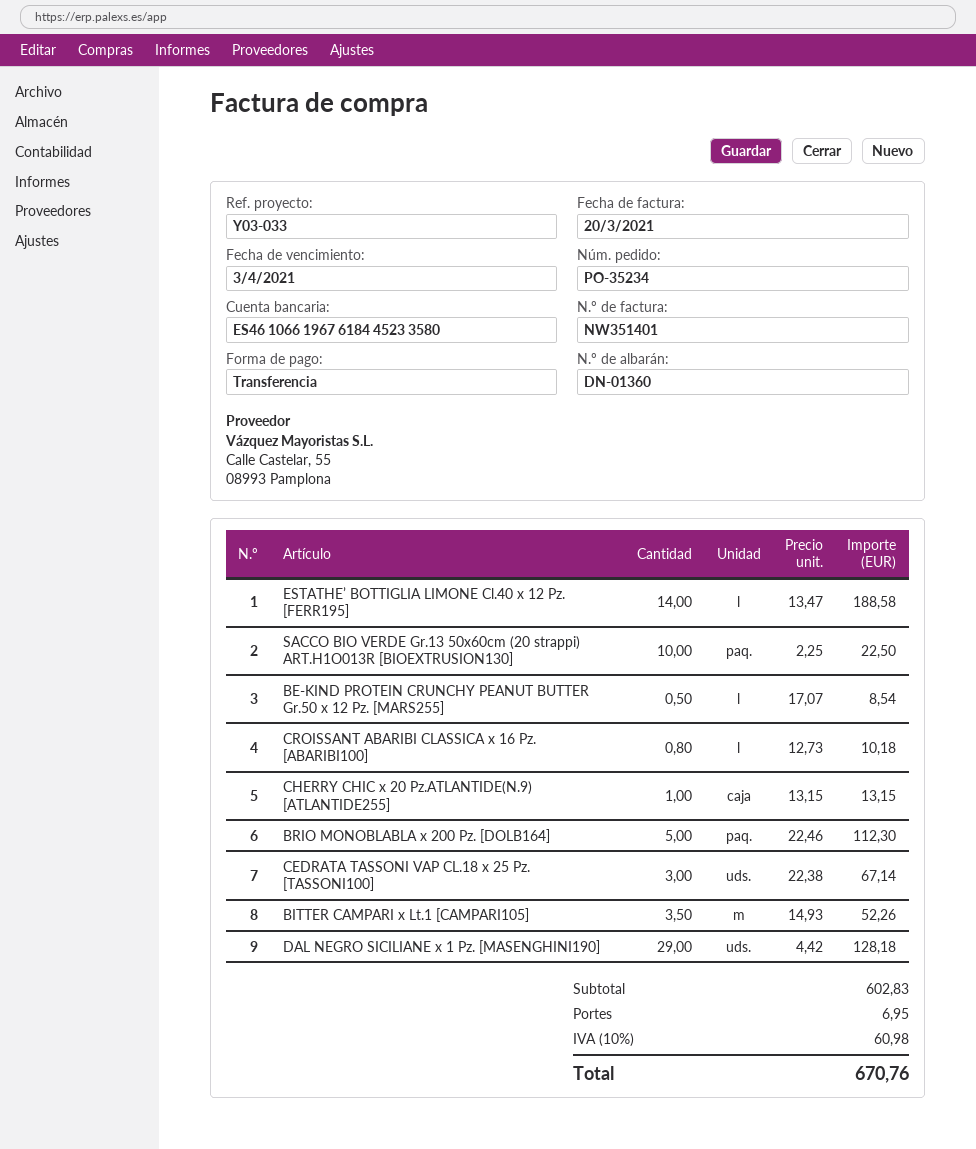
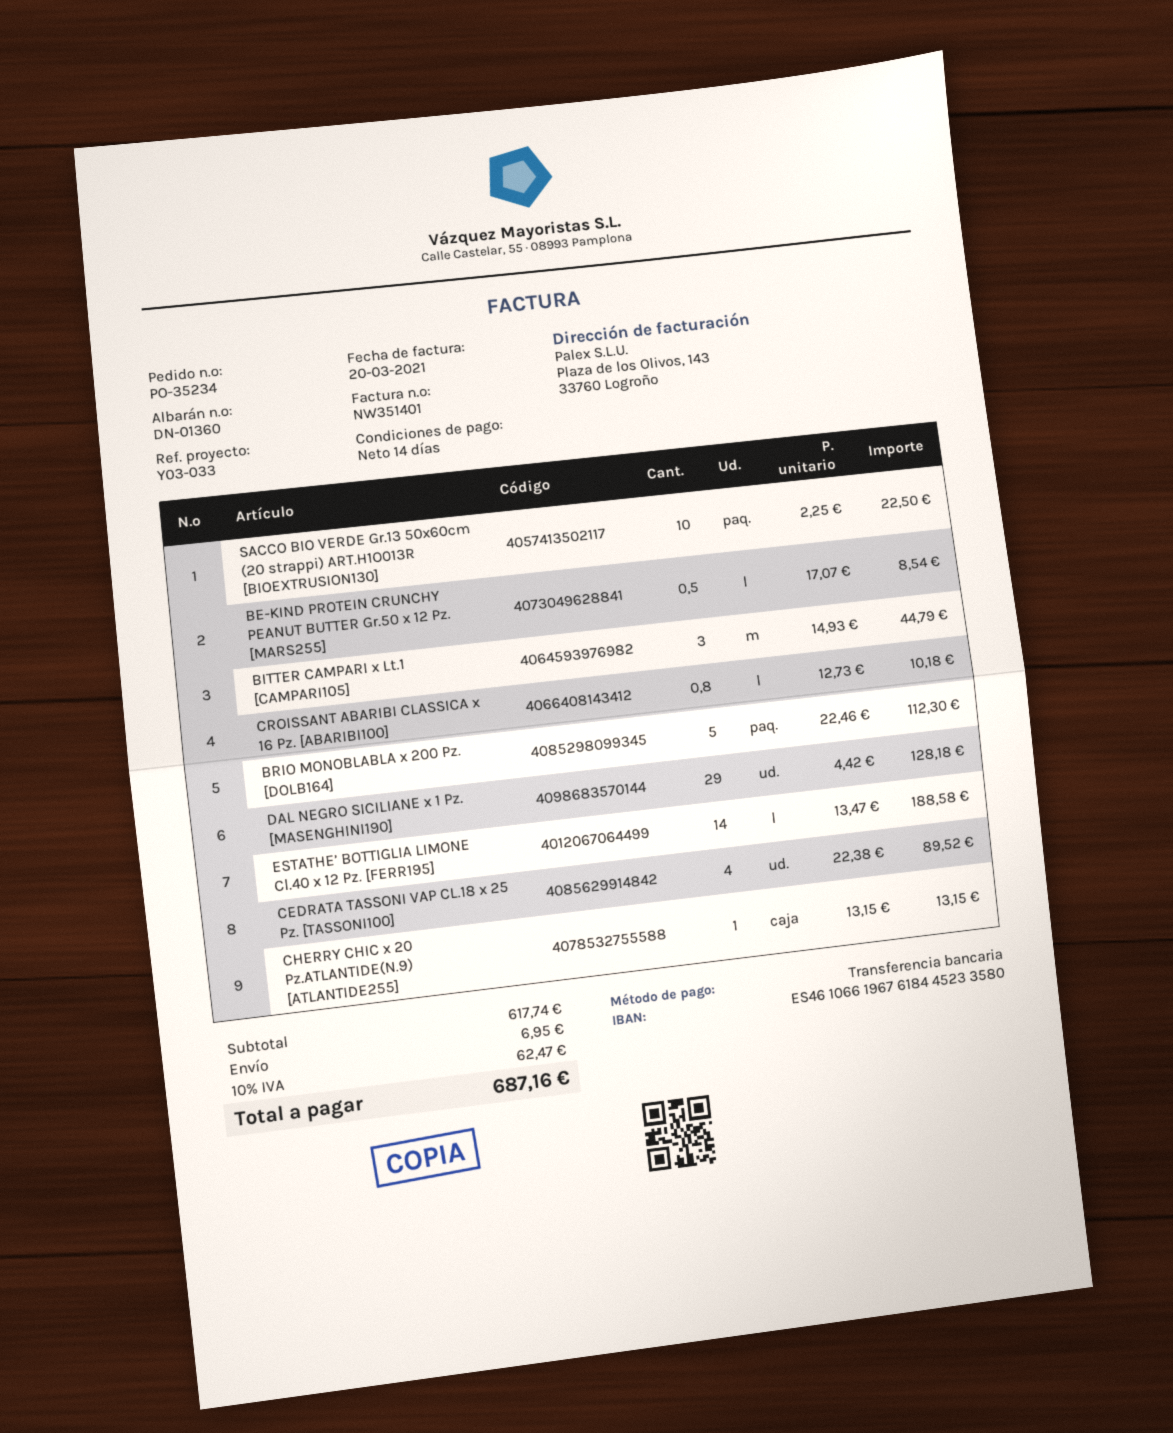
CEDRATA TASSONI VAP CL.18 x 25 Pz. [TASSONI100]: 3 x 22.38 = 67.14 -> 4 x 22.38 = 89.52
BITTER CAMPARI x Lt.1 [CAMPARI105]: 3.5 x 14.93 = 52.26 -> 3 x 14.93 = 44.79
subtotal: 602.83 -> 617.74
tax: 10% = 60.98 -> 10% = 62.47
total: 670.76 -> 687.16

